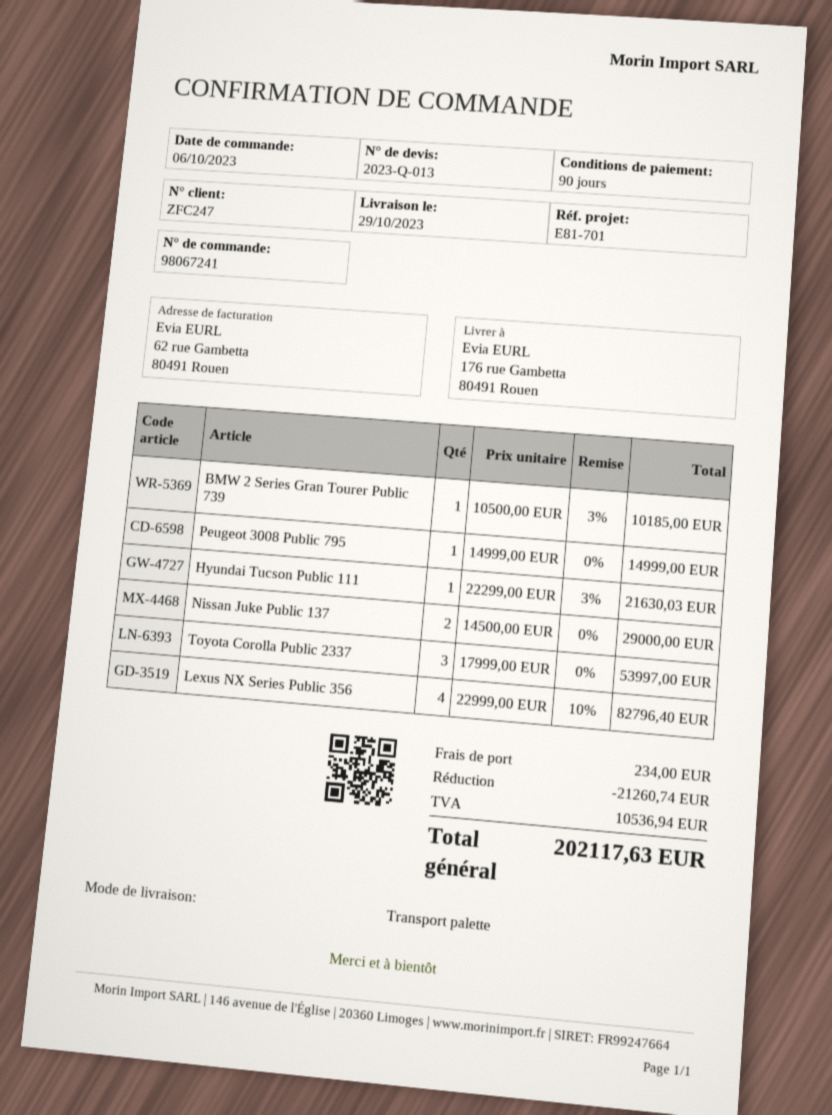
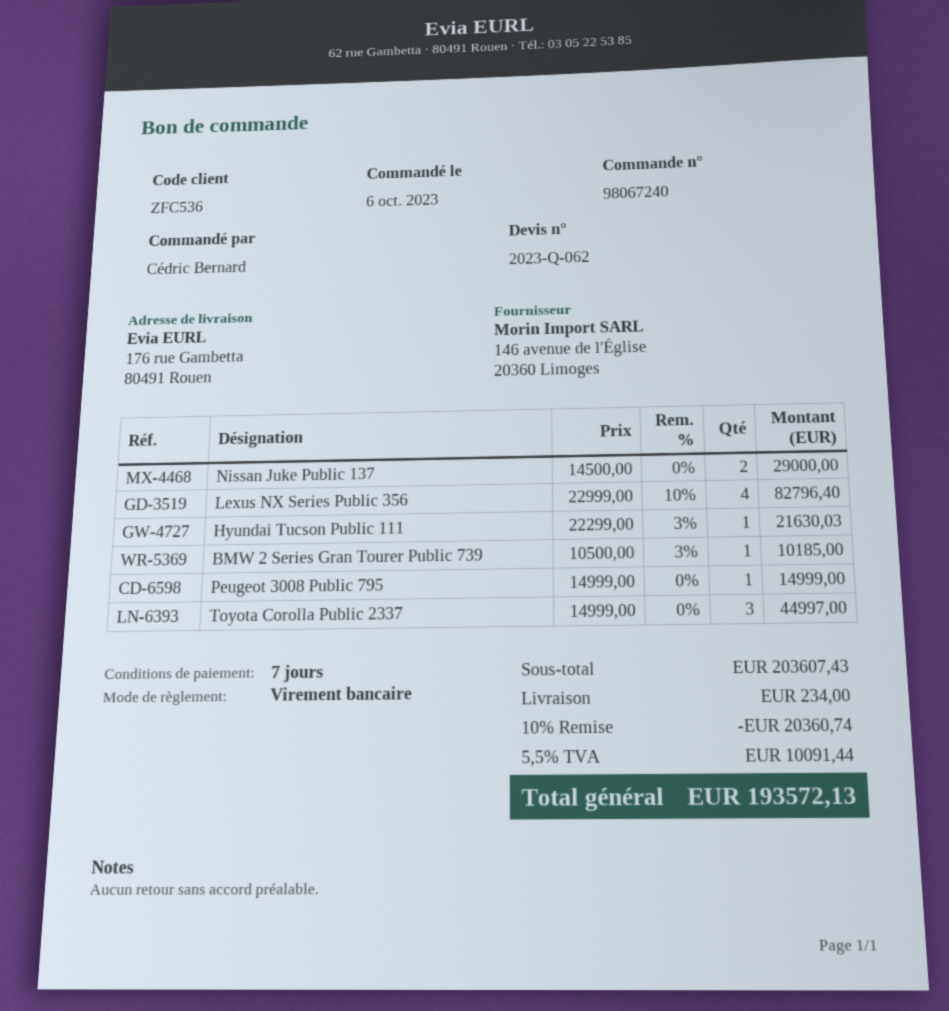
quote number: 2023-Q-013 -> 2023-Q-062
order number: 98067241 -> 98067240
payment terms: 90 days -> 7 days
customer number: ZFC247 -> ZFC536
Toyota Corolla Public 2337: 3 x 17999.00 = 53997.00 -> 3 x 14999.00 = 44997.00
discount: 21260.74 -> 20360.74
tax: 10536.94 -> 10091.44
total: 202117.63 -> 193572.13

